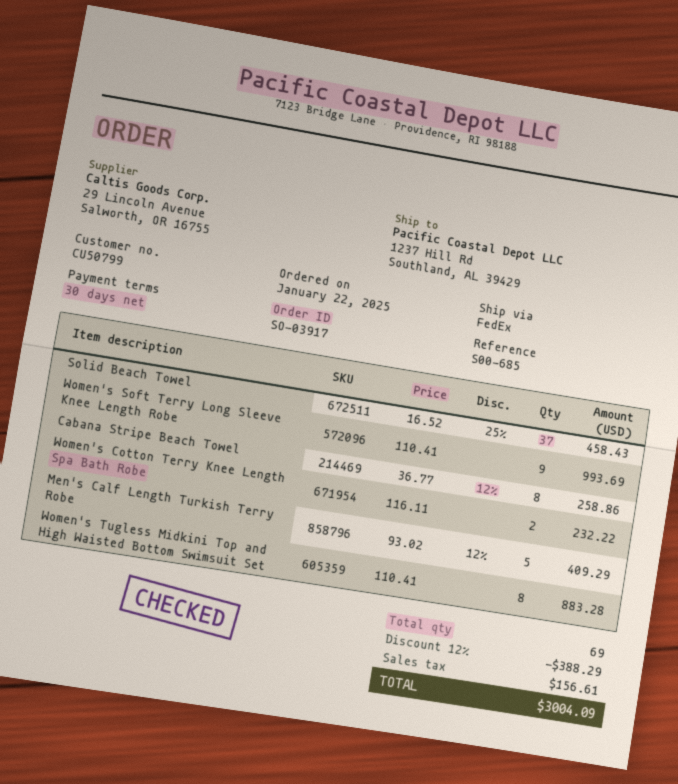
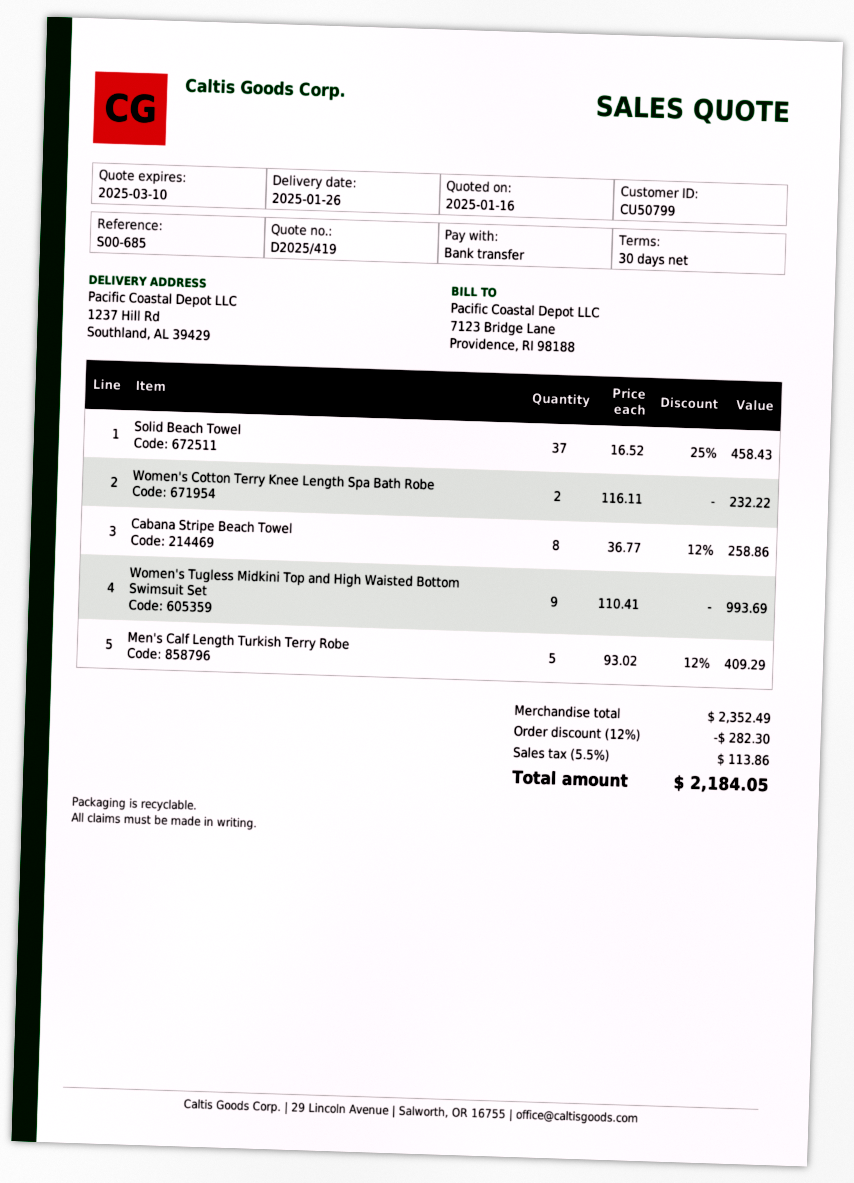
Women's Soft Terry Long Sleeve Knee Length Robe: 9 x 110.41 = 993.69 -> none
Women's Tugless Midkini Top and High Waisted Bottom Swimsuit Set: 8 x 110.41 = 883.28 -> 9 x 110.41 = 993.69
discount: 12% = 388.29 -> 12% = 282.30
tax: 156.61 -> 113.86
total: 3004.09 -> 2184.05

